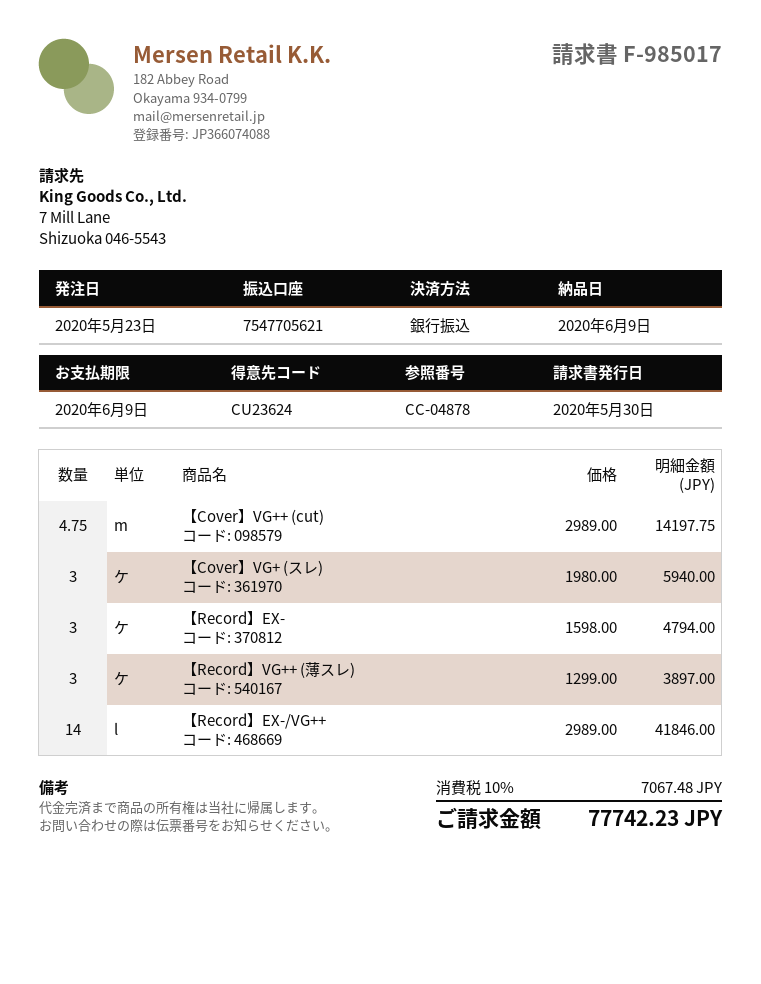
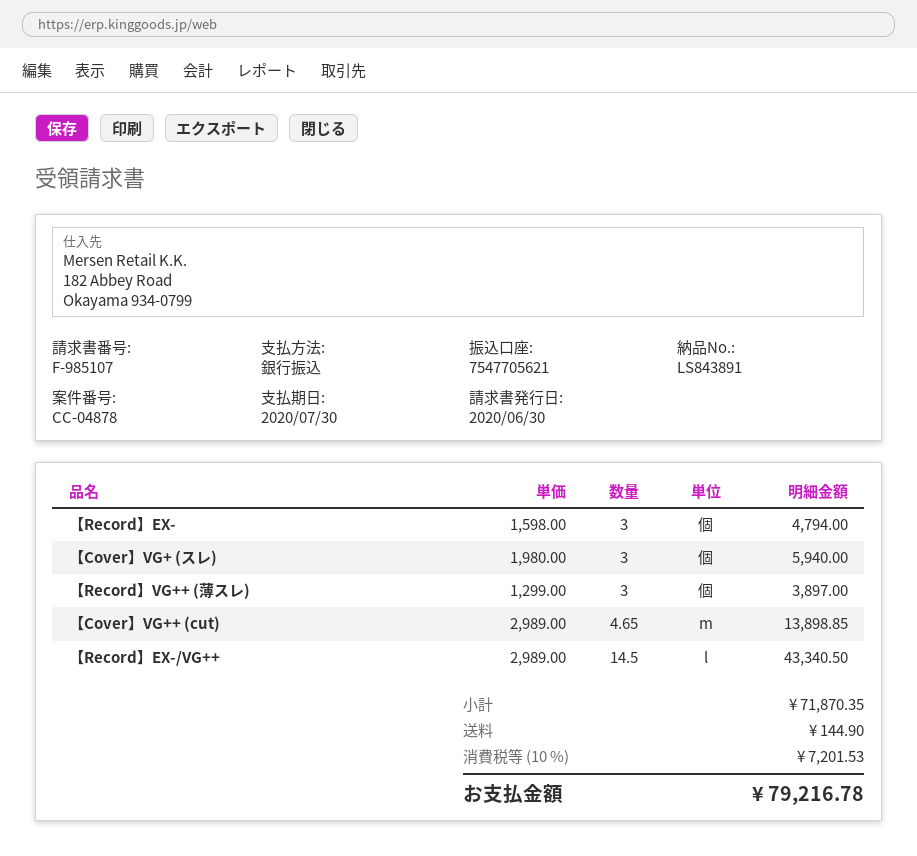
invoice number: F-985017 -> F-985107
invoice date: 2020-05-30 -> 2020-06-30
due date: 2020-06-09 -> 2020-07-30
【Cover】VG++ (cut): 4.75 x 2989.00 = 14197.75 -> 4.65 x 2989.00 = 13898.85
【Record】EX-/VG++: 14 x 2989.00 = 41846.00 -> 14.5 x 2989.00 = 43340.50
shipping: none -> 144.90
tax: 10% = 7067.48 -> 10% = 7201.53
total: 77742.23 -> 79216.78

